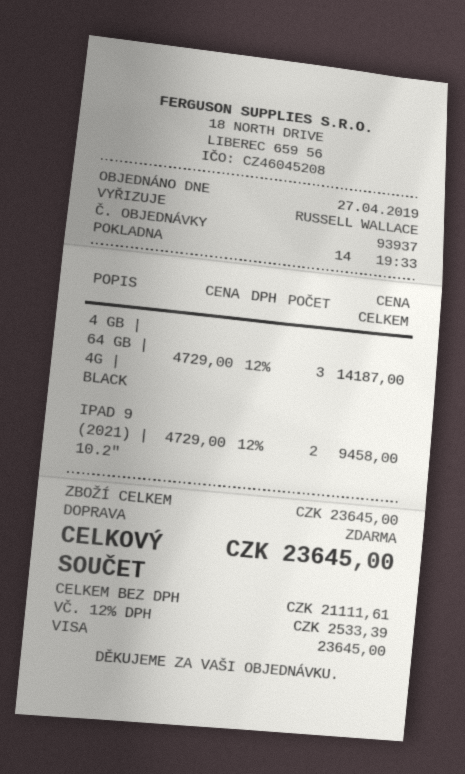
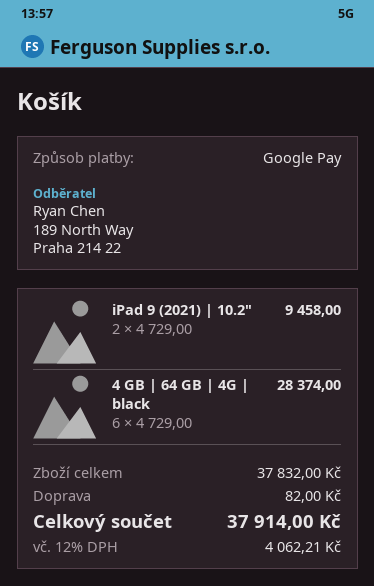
payment method: Visa -> Google Pay
4 GB | 64 GB | 4G | BLACK: 3 x 4729.00 = 14187.00 -> 6 x 4729.00 = 28374.00
subtotal: 23645.00 -> 37832.00
shipping: 0.00 -> 82.00
tax: 12% = 2533.39 -> 12% = 4062.21
total: 23645.00 -> 37914.00

